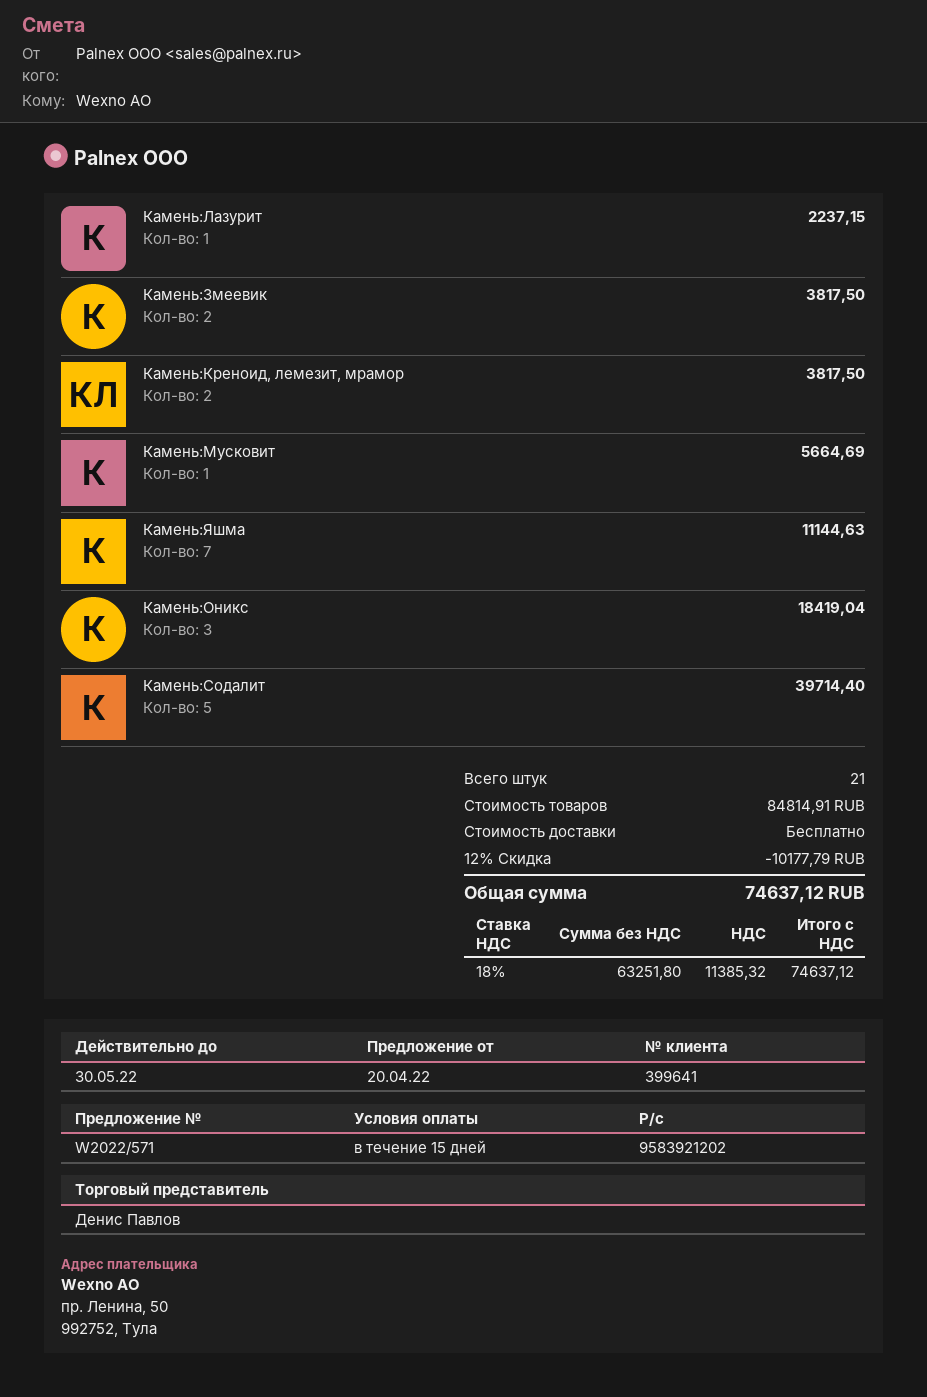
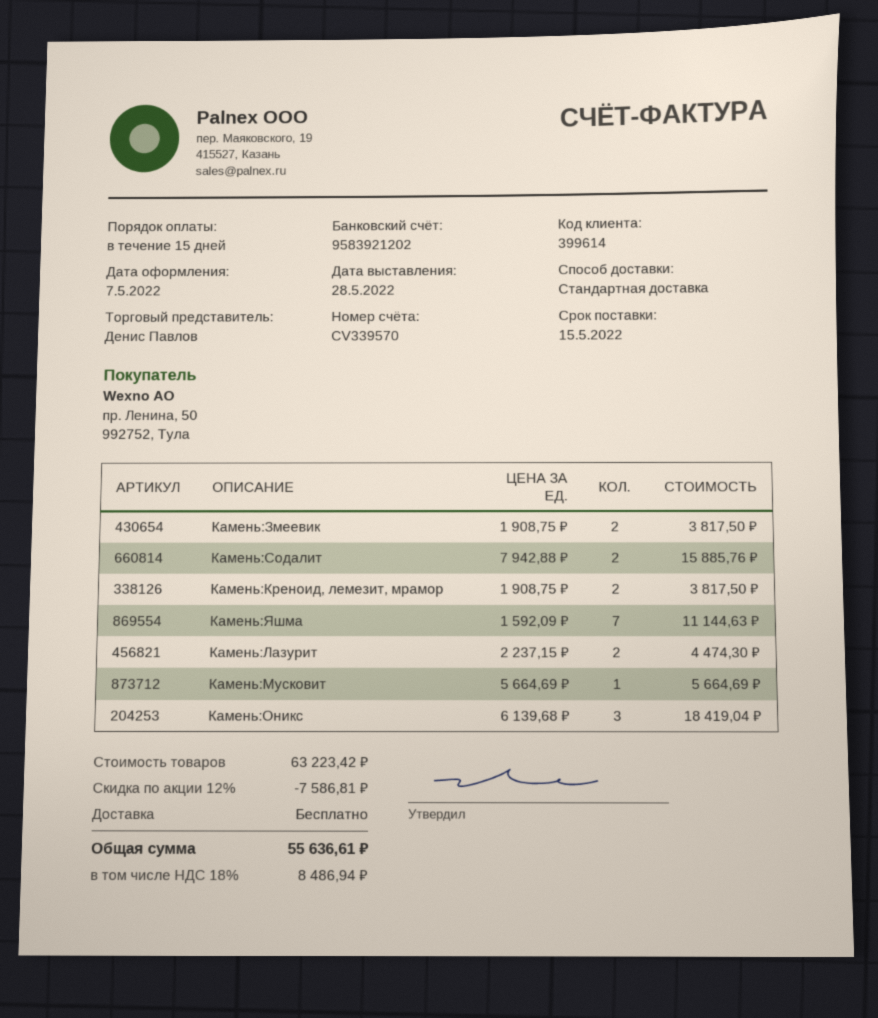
customer number: 399641 -> 399614
Камень:Лазурит: 1 for 2237.15 -> 2 for 4474.30
Камень:Содалит: 5 for 39714.40 -> 2 for 15885.76
subtotal: 84814.91 -> 63223.42
discount: 12% = 10177.79 -> 12% = 7586.81
tax: 18% = 11385.32 -> 18% = 8486.94
total: 74637.12 -> 55636.61

